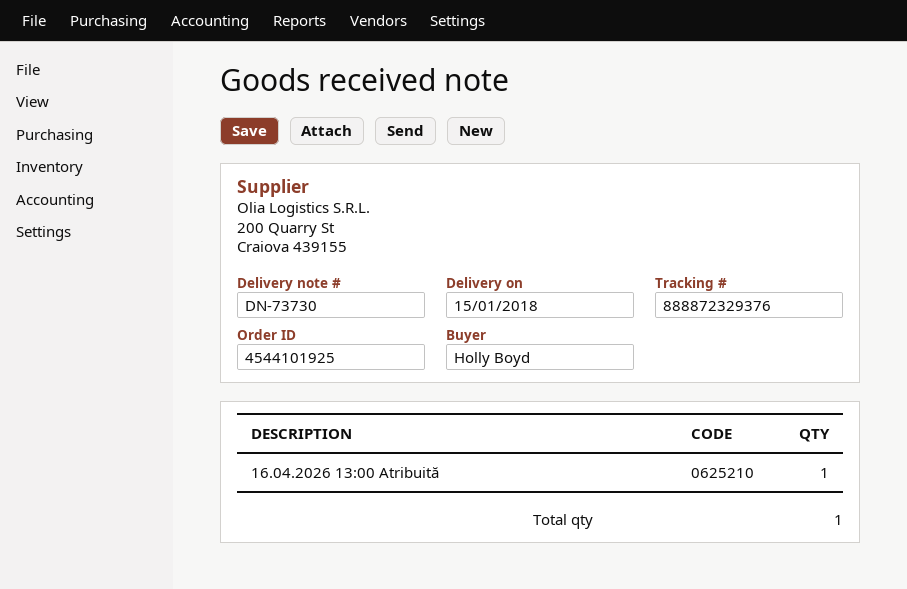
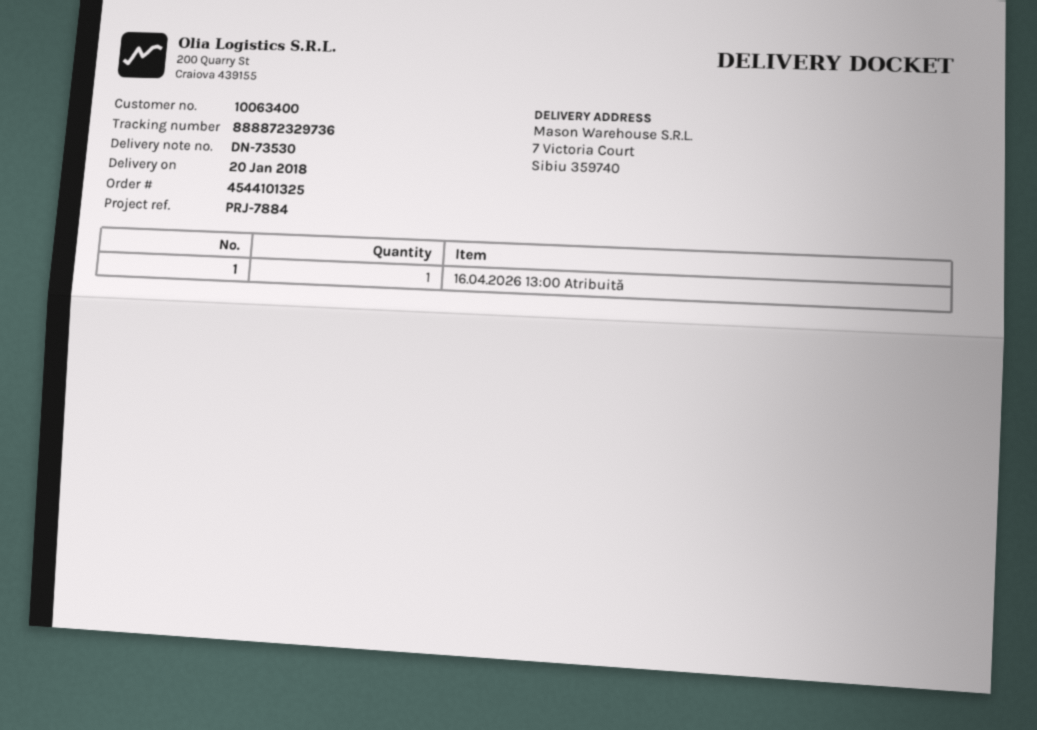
order number: 4544101925 -> 4544101325
delivery note number: DN-73730 -> DN-73530
delivery date: 2018-01-15 -> 2018-01-20
tracking number: 888872329376 -> 888872329736

